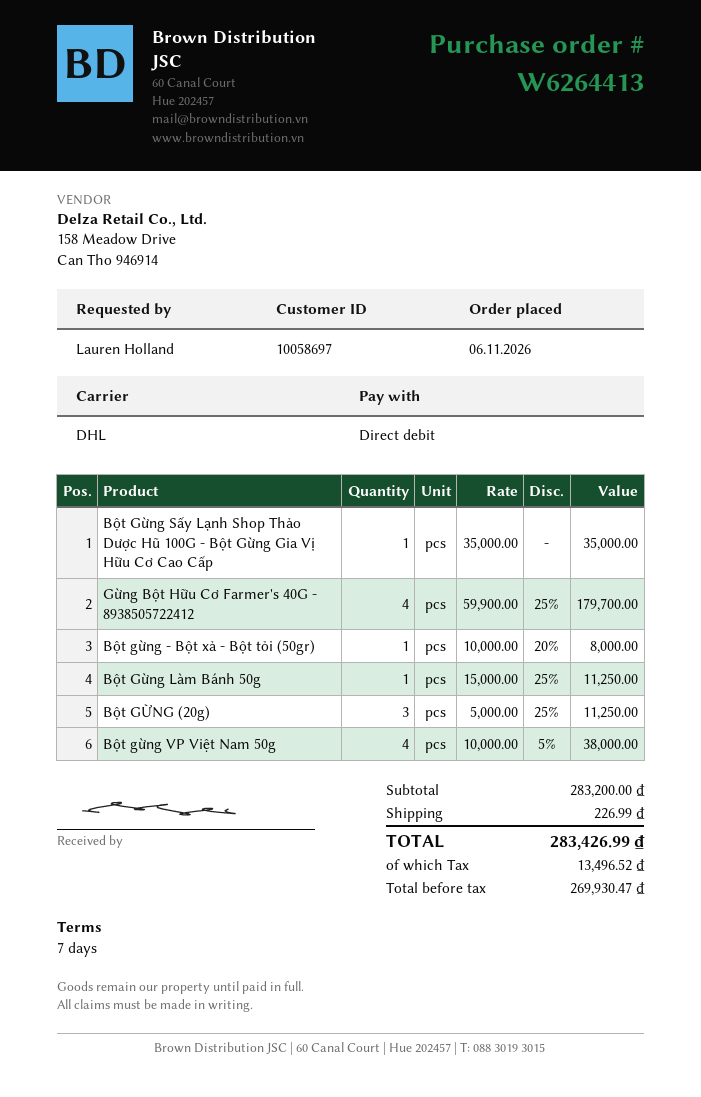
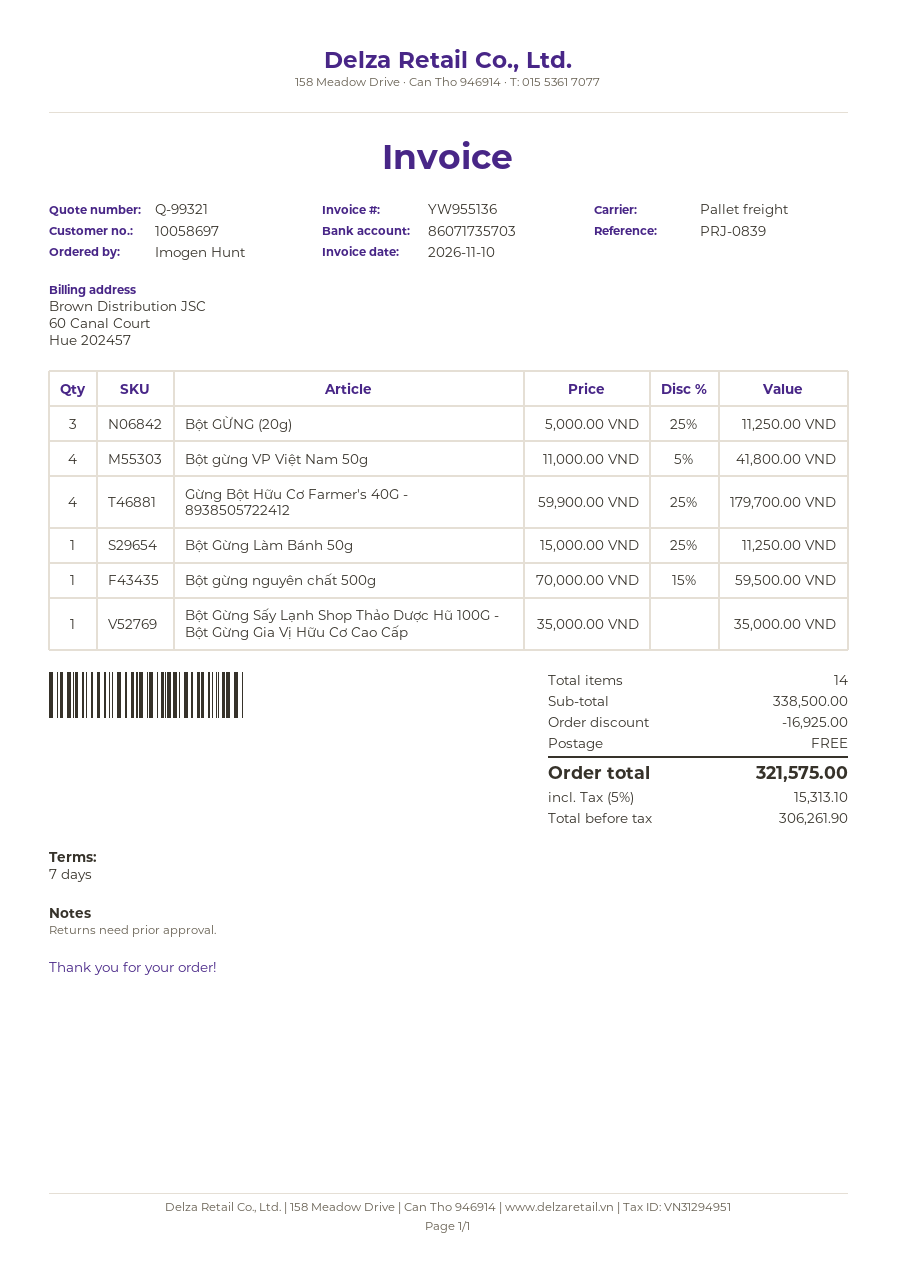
ordered by: Lauren Holland -> Imogen Hunt
shipping method: DHL -> pallet freight
Bột gừng - Bột xả - Bột tỏi (50gr): 1 x 10000.00 - 20% = 8000.00 -> none
Bột gừng VP Việt Nam 50g: 4 x 10000.00 - 5% = 38000.00 -> 4 x 11000.00 - 5% = 41800.00
Bột gừng nguyên chất 500g: none -> 1 x 70000.00 - 15% = 59500.00
subtotal: 283200.00 -> 338500.00
discount: none -> 16925.00
shipping: 226.99 -> 0.00
net: 269930.47 -> 306261.90
tax: 13496.52 -> 15313.10
total: 283426.99 -> 321575.00

